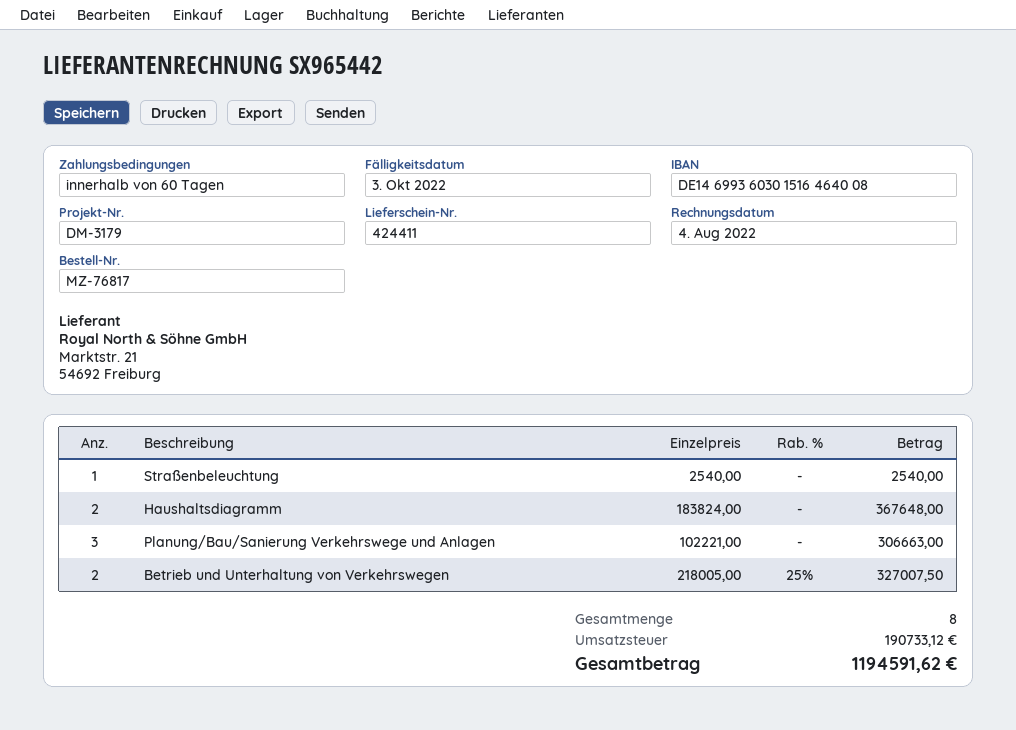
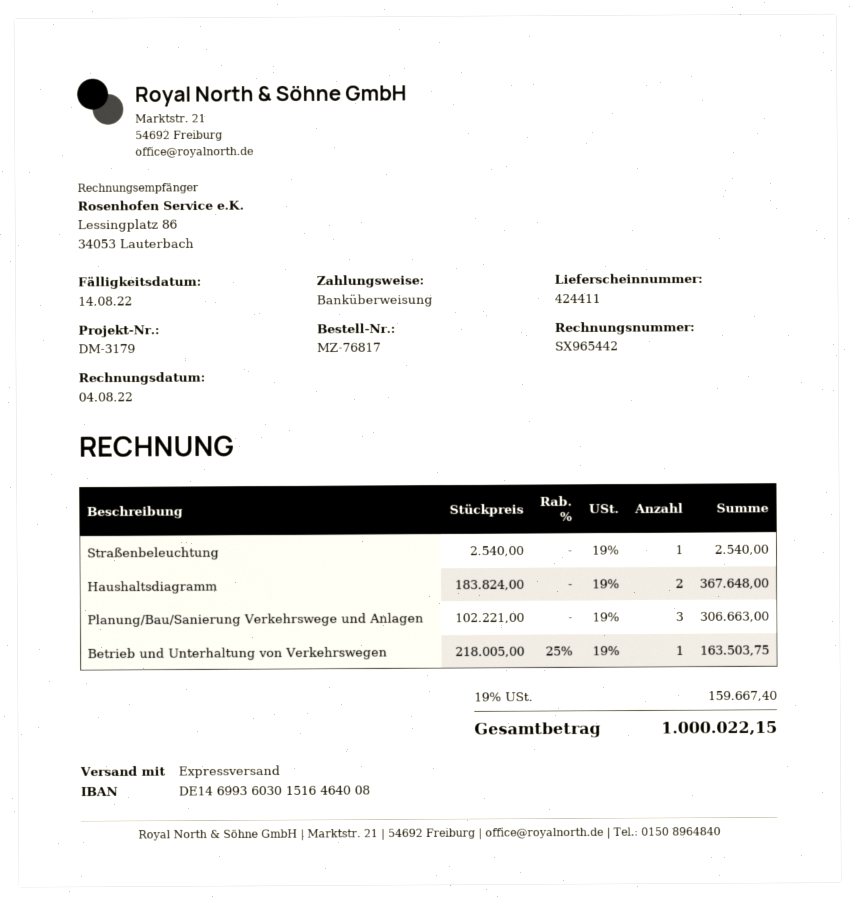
due date: 2022-10-03 -> 2022-08-14
Betrieb und Unterhaltung von Verkehrswegen: 2 x 218005.00 - 25% = 327007.50 -> 1 x 218005.00 - 25% = 163503.75
tax: 190733.12 -> 159667.40
total: 1194591.62 -> 1000022.15

